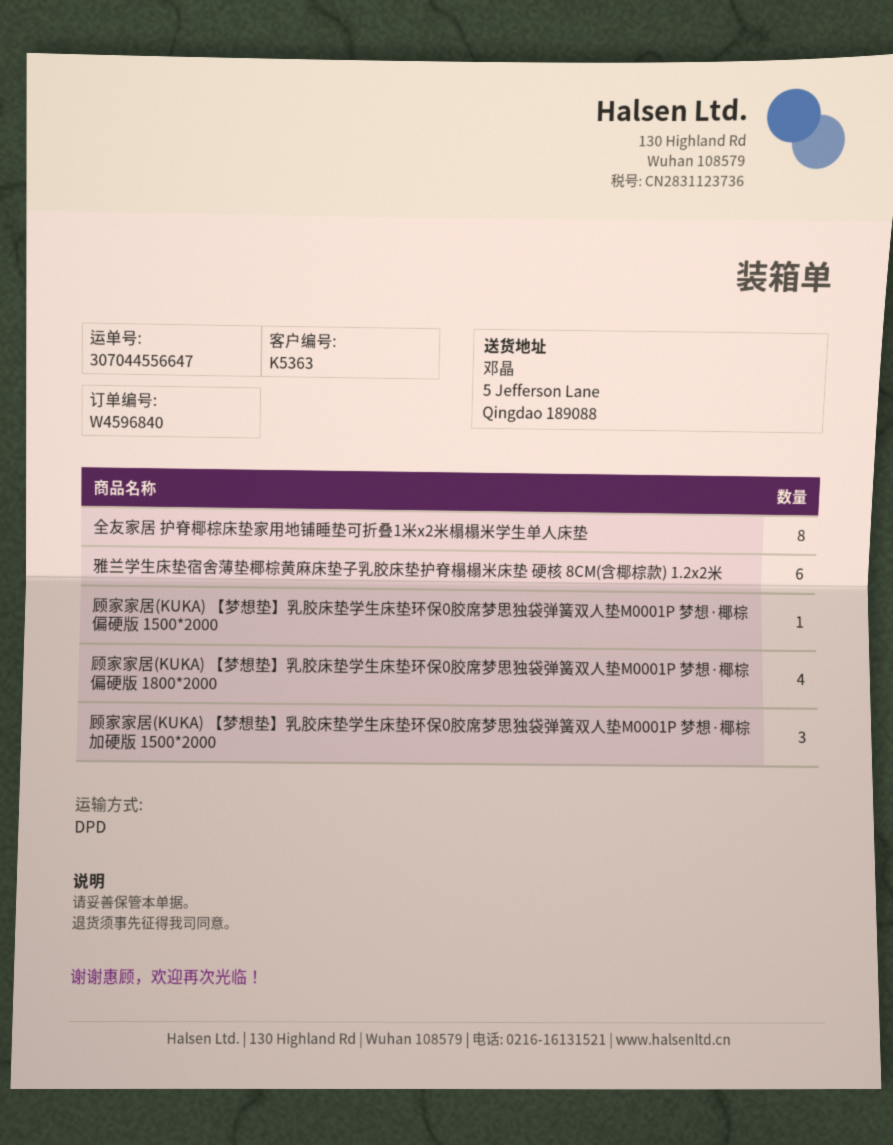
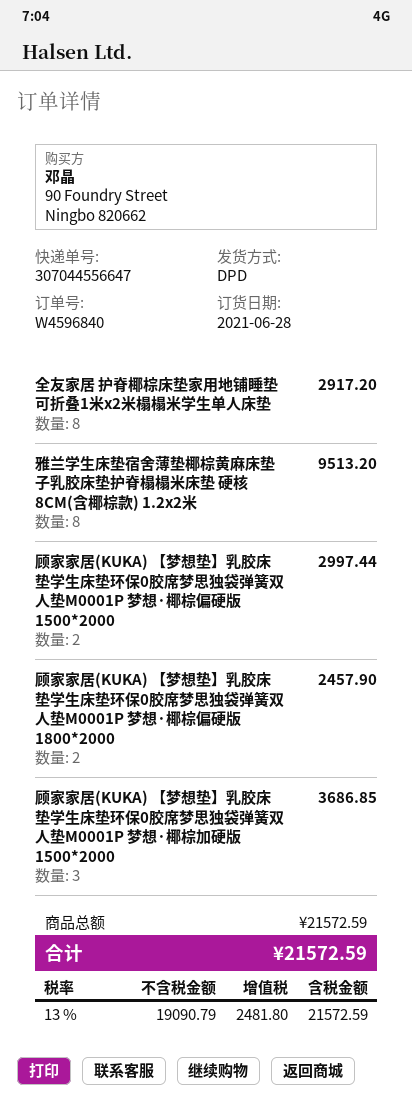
雅兰学生床垫宿舍薄垫椰棕黄麻床垫子乳胶床垫护脊榻榻米床垫 硬核 8CM(含椰棕款) 1.2x2米: 6 -> 8
顾家家居(KUKA) 【梦想垫】乳胶床垫学生床垫环保0胶席梦思独袋弹簧双人垫M0001P 梦想·椰棕偏硬版 1500*2000: 1 -> 2
顾家家居(KUKA) 【梦想垫】乳胶床垫学生床垫环保0胶席梦思独袋弹簧双人垫M0001P 梦想·椰棕偏硬版 1800*2000: 4 -> 2

